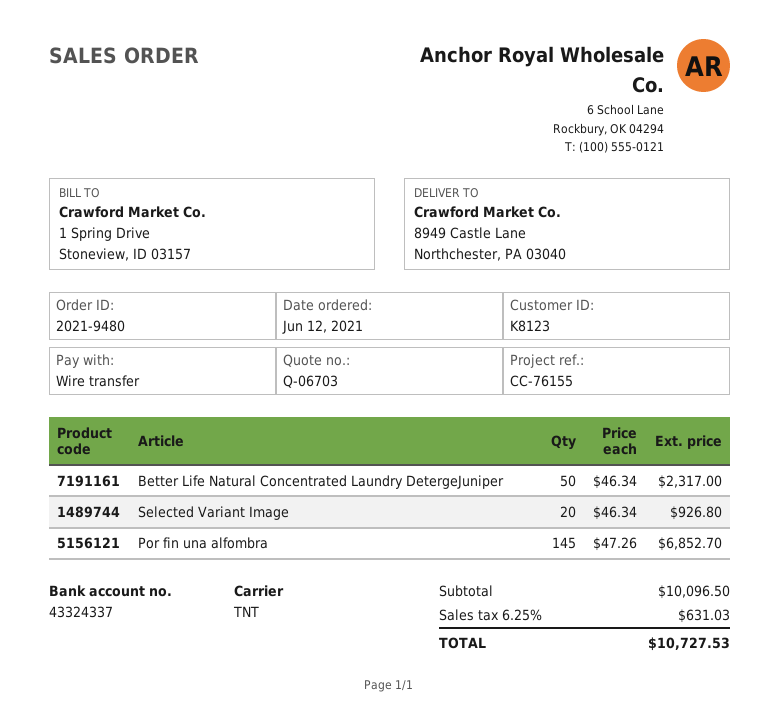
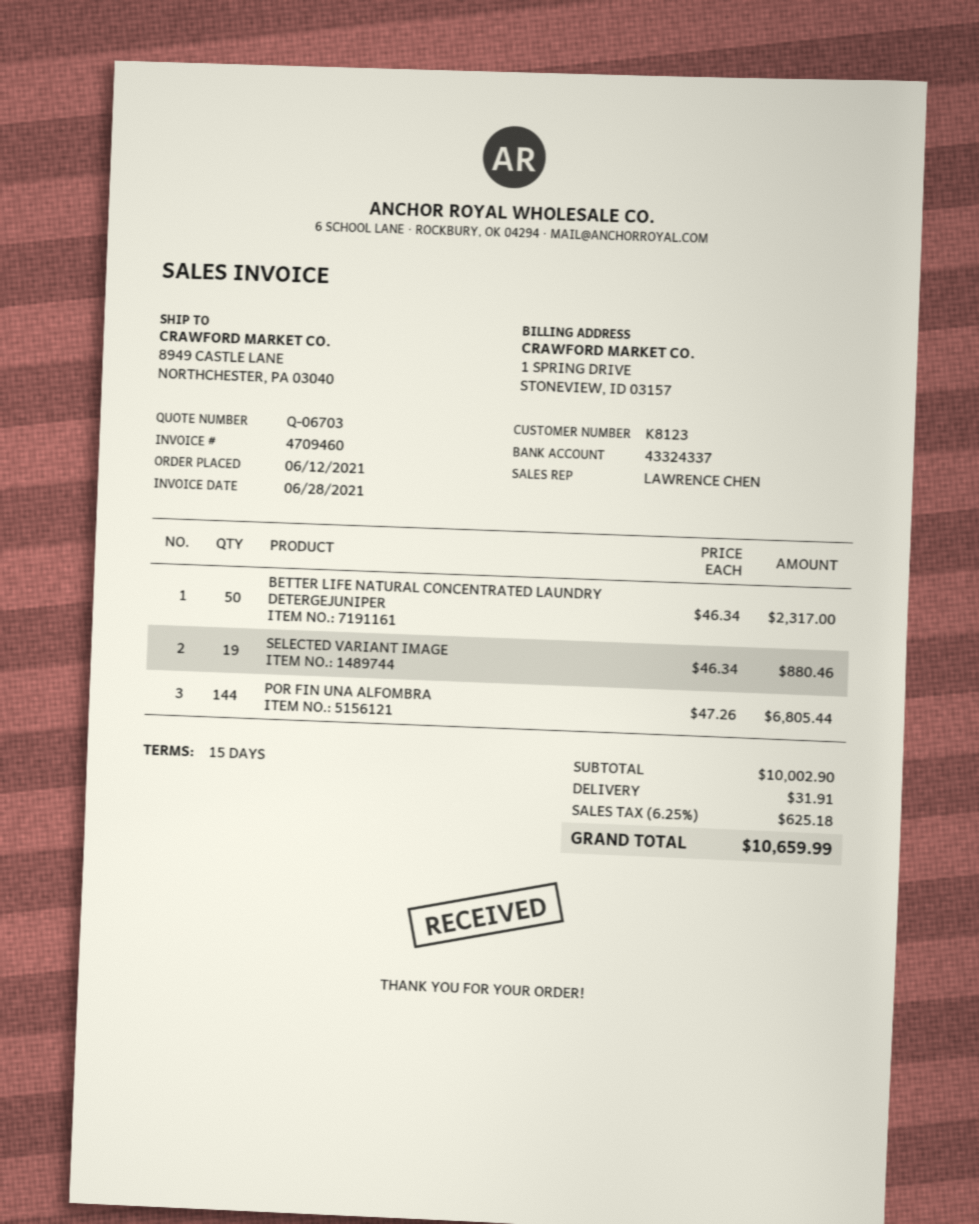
Selected Variant Image: 20 x 46.34 = 926.80 -> 19 x 46.34 = 880.46
Por fin una alfombra: 145 x 47.26 = 6852.70 -> 144 x 47.26 = 6805.44
subtotal: 10096.50 -> 10002.90
shipping: none -> 31.91
tax: 6.25% = 631.03 -> 6.25% = 625.18
total: 10727.53 -> 10659.99

